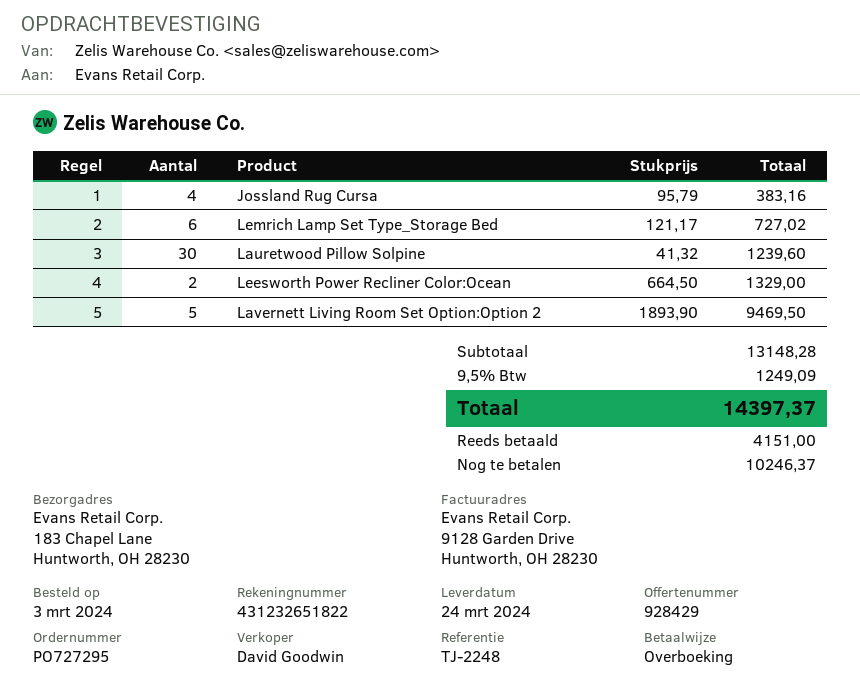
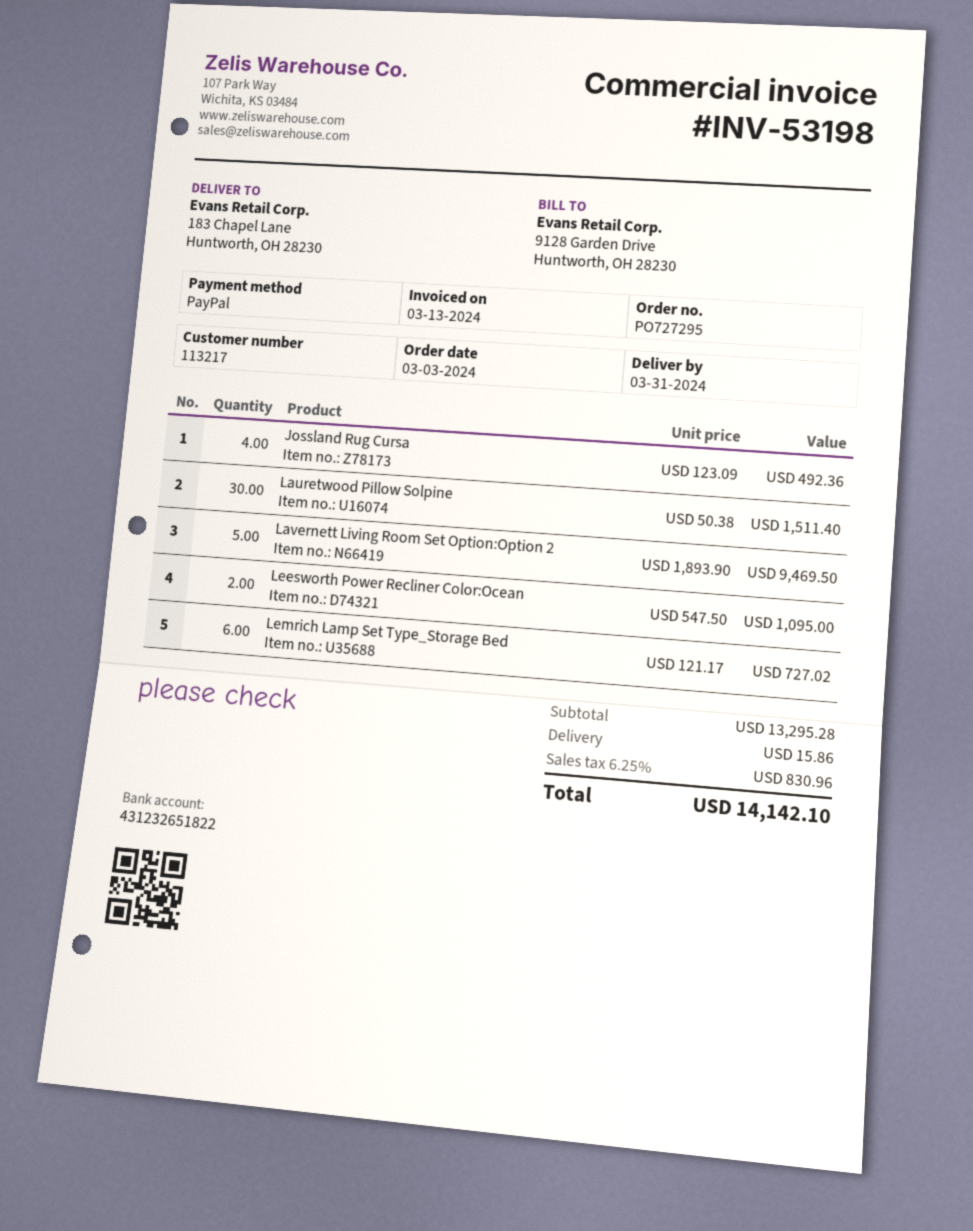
delivery date: 2024-03-24 -> 2024-03-31
payment method: bank transfer -> PayPal
Jossland Rug Cursa: 4 x 95.79 = 383.16 -> 4 x 123.09 = 492.36
Lauretwood Pillow Solpine: 30 x 41.32 = 1239.60 -> 30 x 50.38 = 1511.40
Leesworth Power Recliner Color:Ocean: 2 x 664.50 = 1329.00 -> 2 x 547.50 = 1095.00
subtotal: 13148.28 -> 13295.28
shipping: none -> 15.86
tax: 9.5% = 1249.09 -> 6.25% = 830.96
total: 14397.37 -> 14142.10

